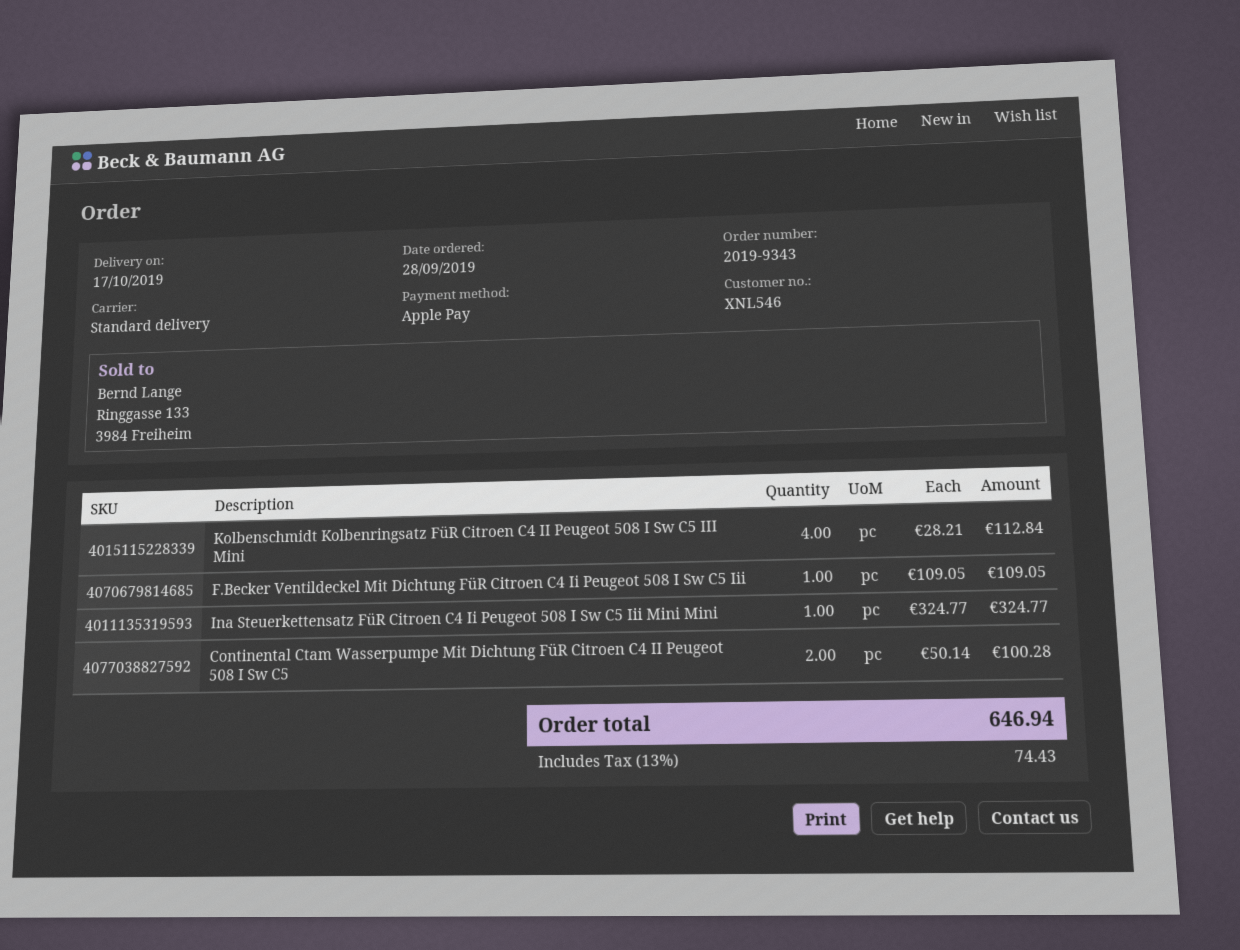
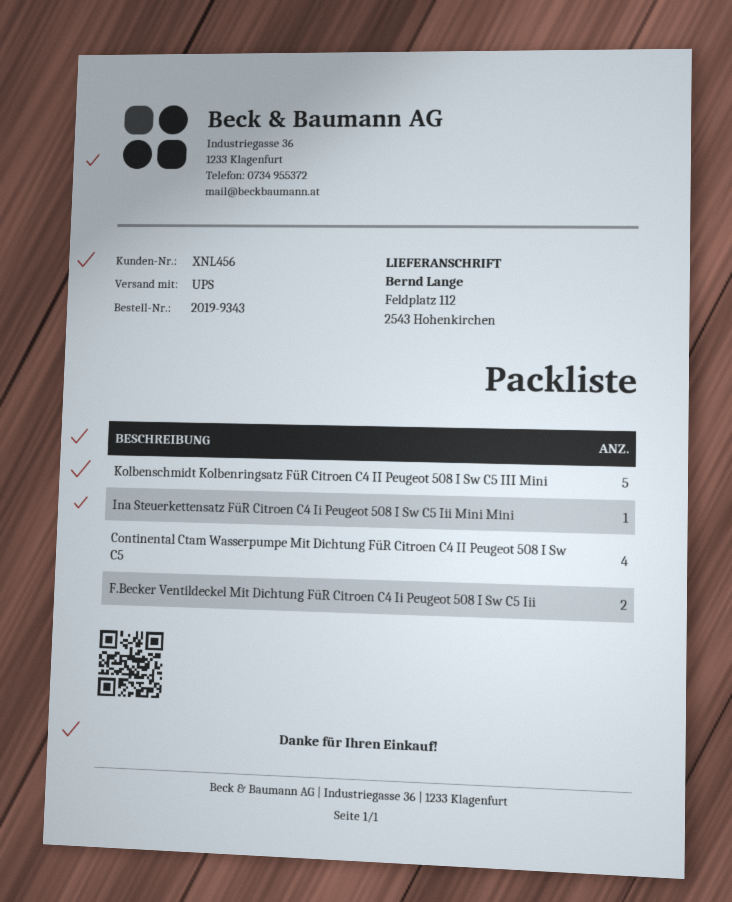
customer number: XNL546 -> XNL456
shipping method: standard -> UPS
Kolbenschmidt Kolbenringsatz FüR Citroen C4 II Peugeot 508 I Sw C5 III Mini: 4 -> 5
F.Becker Ventildeckel Mit Dichtung FüR Citroen C4 Ii Peugeot 508 I Sw C5 Iii: 1 -> 2
Continental Ctam Wasserpumpe Mit Dichtung FüR Citroen C4 II Peugeot 508 I Sw C5: 2 -> 4

